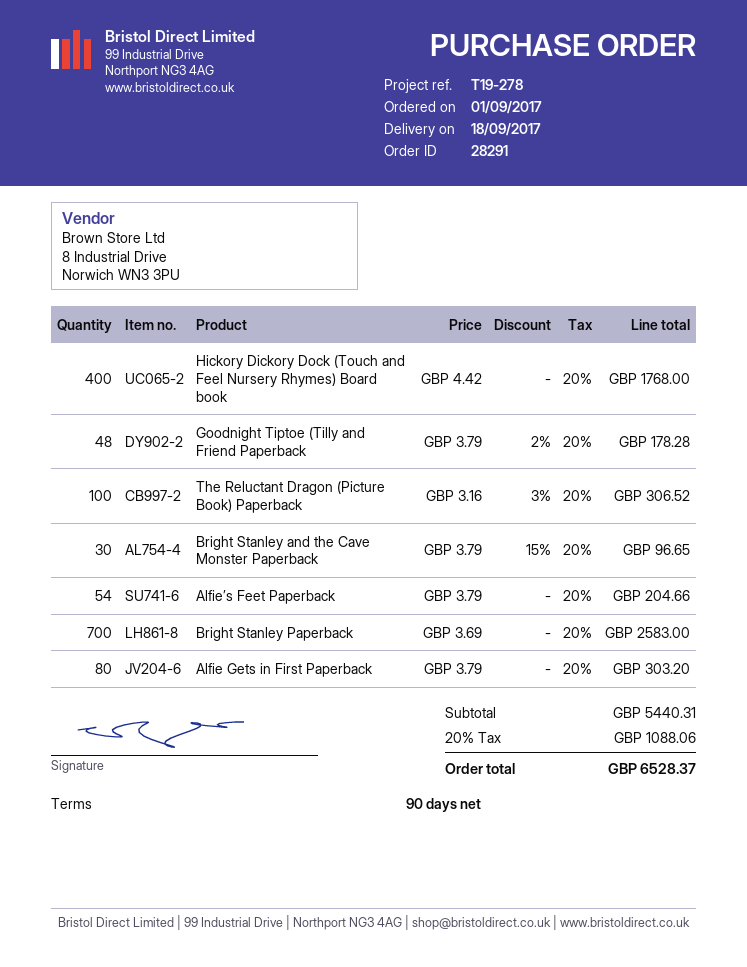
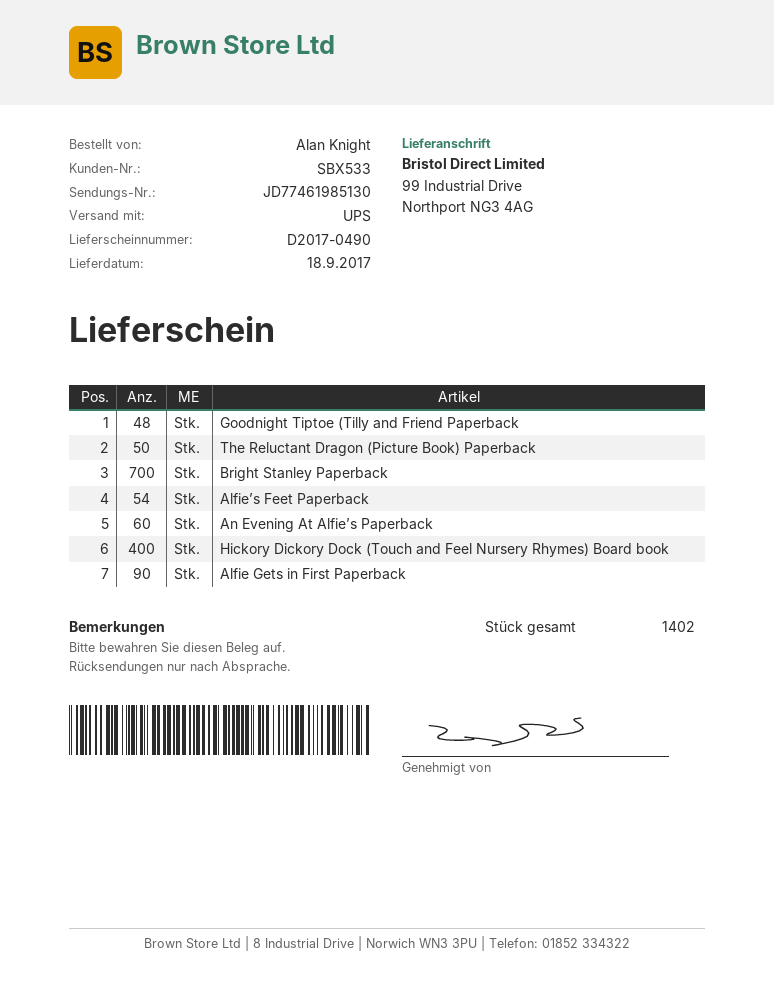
The Reluctant Dragon (Picture Book) Paperback: 100 -> 50
Bright Stanley and the Cave Monster Paperback: 30 -> none
Alfie Gets in First Paperback: 80 -> 90
An Evening At Alfie’s Paperback: none -> 60

